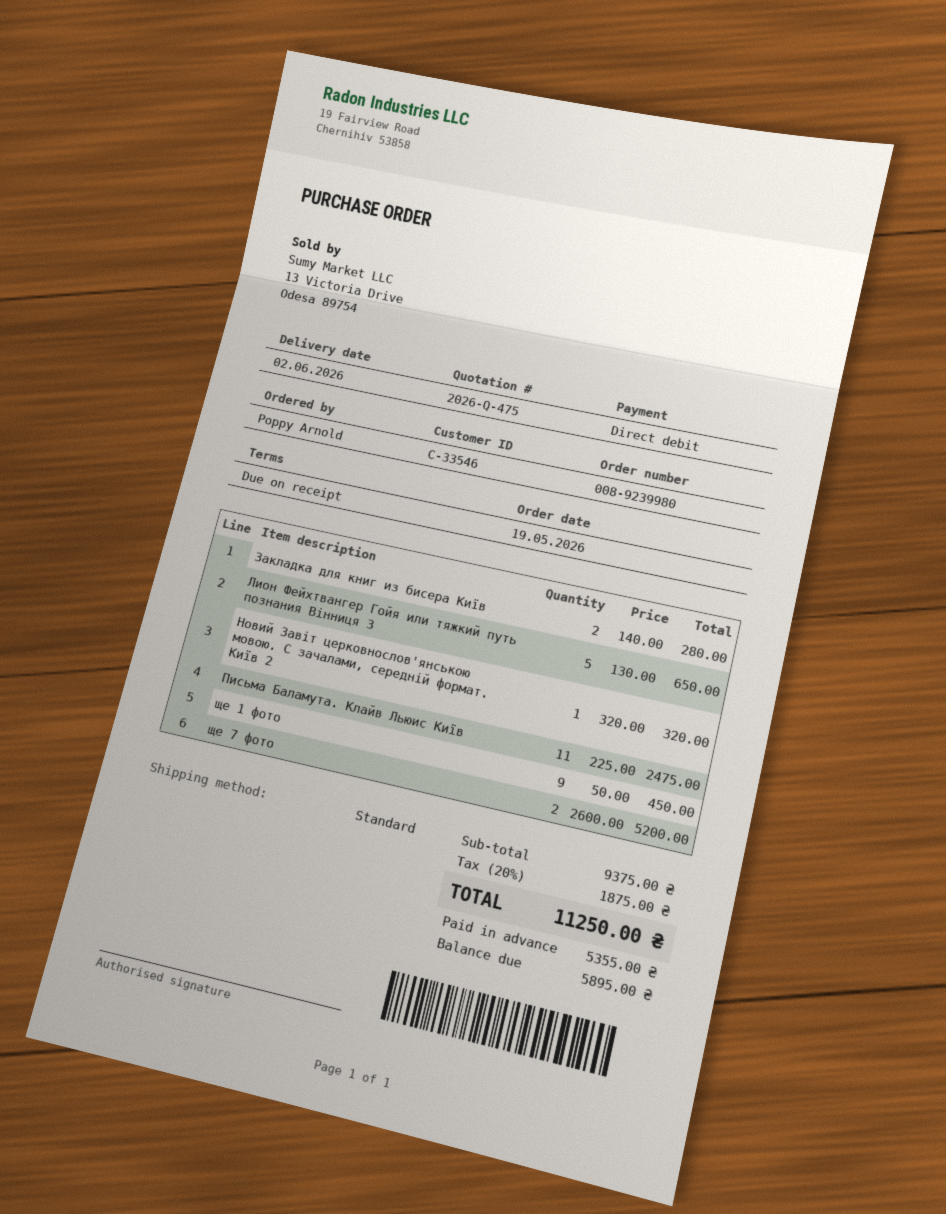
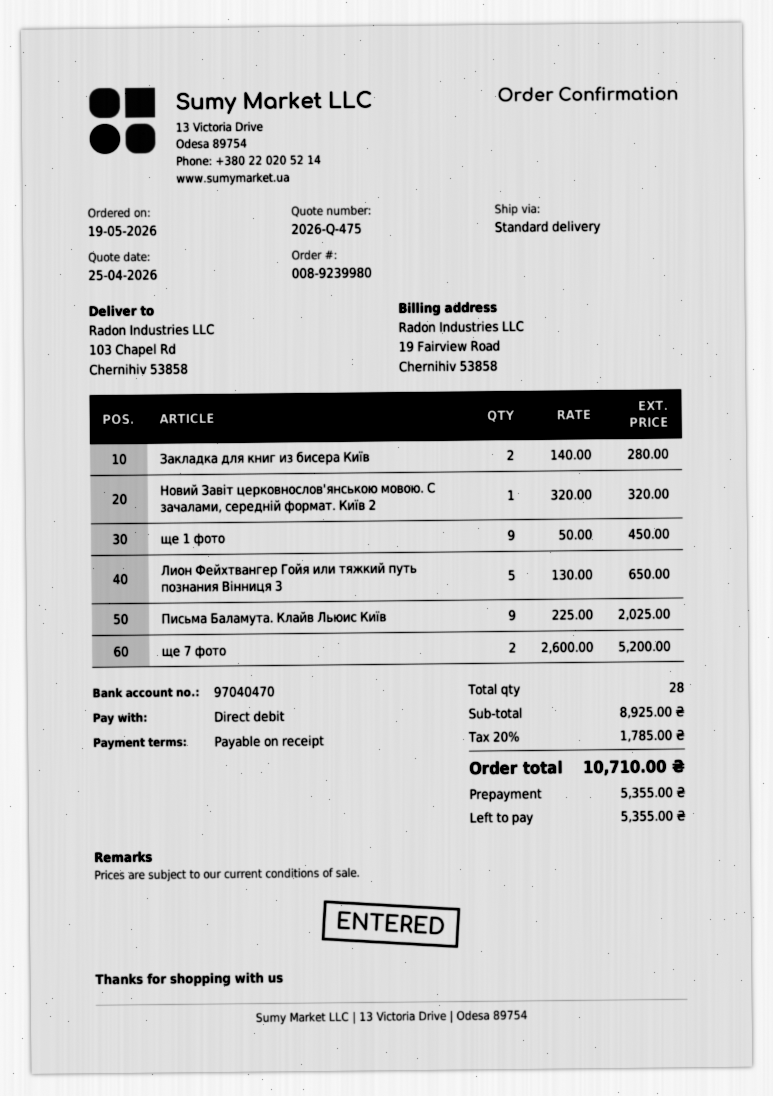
Письма Баламута. Клайв Льюис Київ: 11 x 225.00 = 2475.00 -> 9 x 225.00 = 2025.00
subtotal: 9375.00 -> 8925.00
tax: 20% = 1875.00 -> 20% = 1785.00
total: 11250.00 -> 10710.00
balance: 5895.00 -> 5355.00

